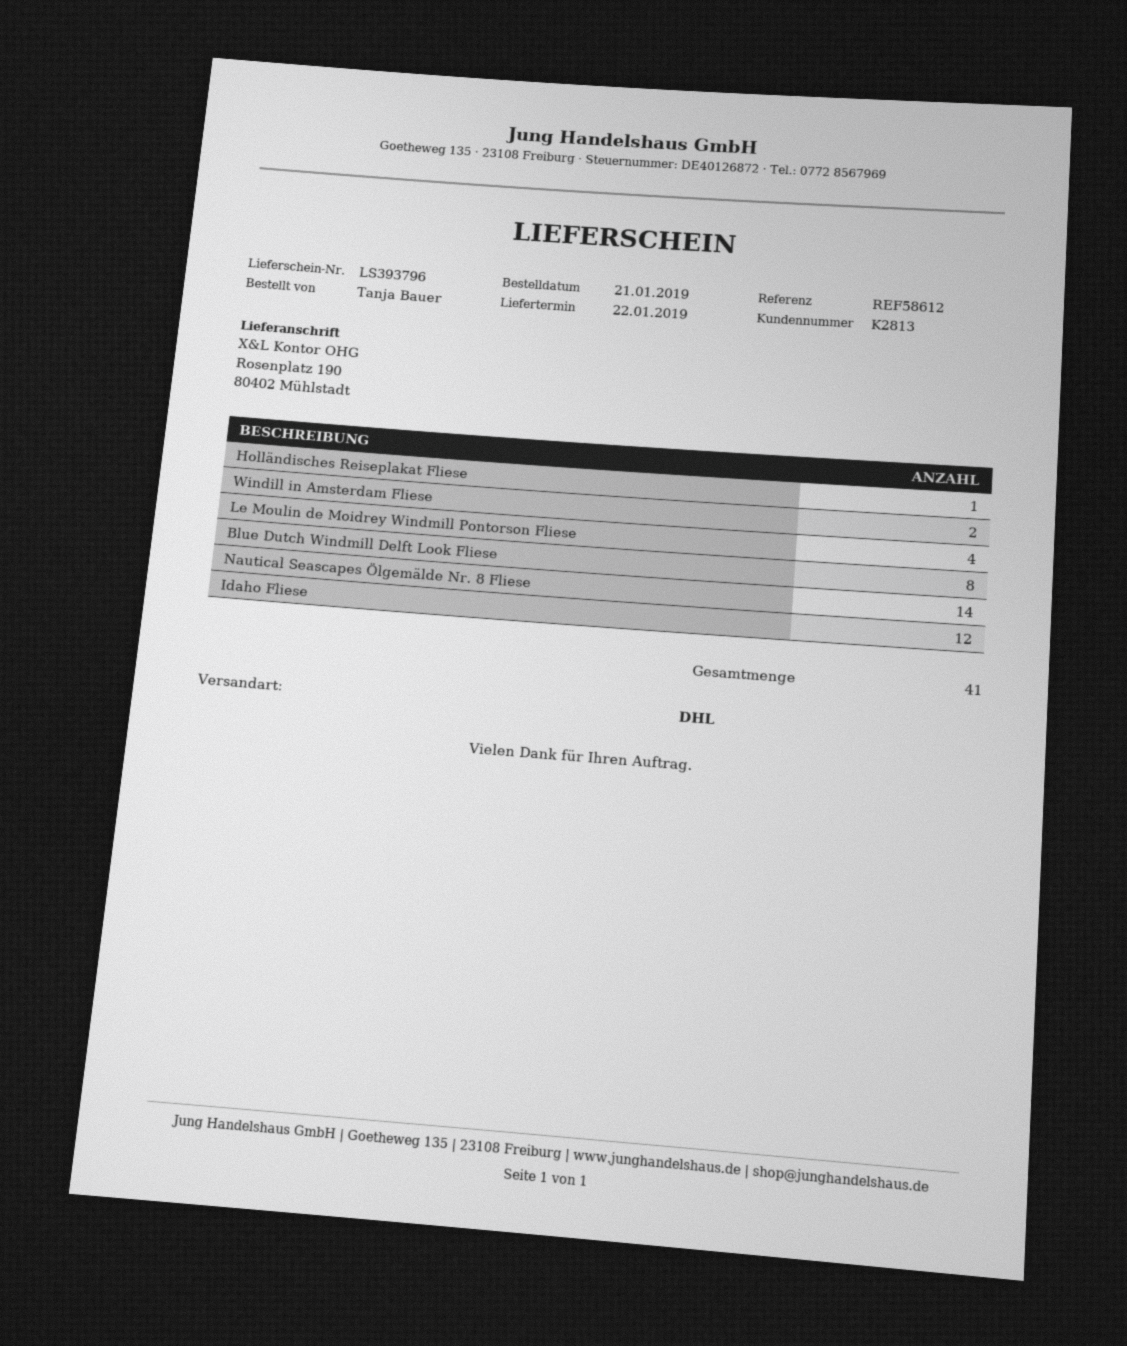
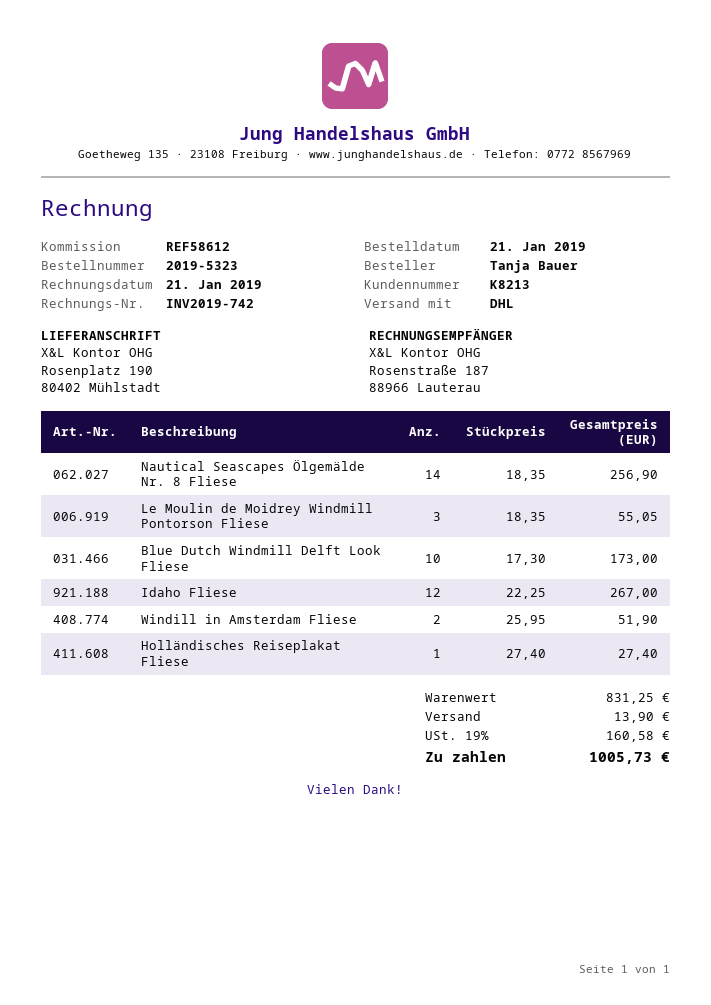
customer number: K2813 -> K8213
Le Moulin de Moidrey Windmill Pontorson Fliese: 4 -> 3
Blue Dutch Windmill Delft Look Fliese: 8 -> 10

